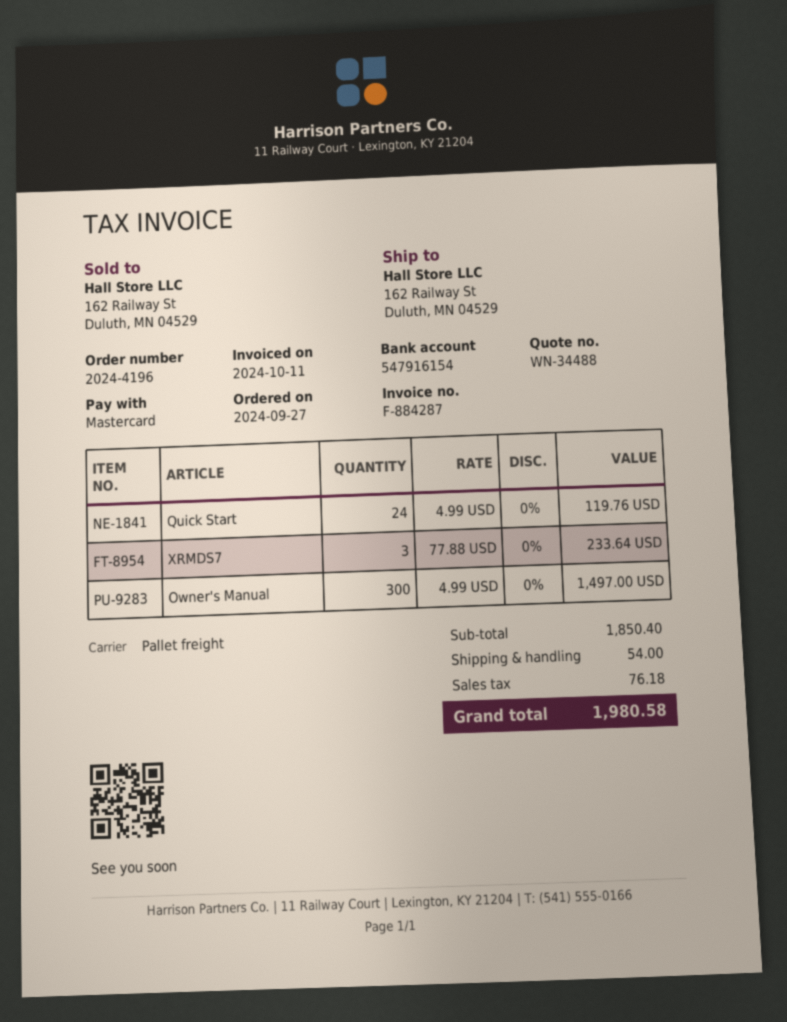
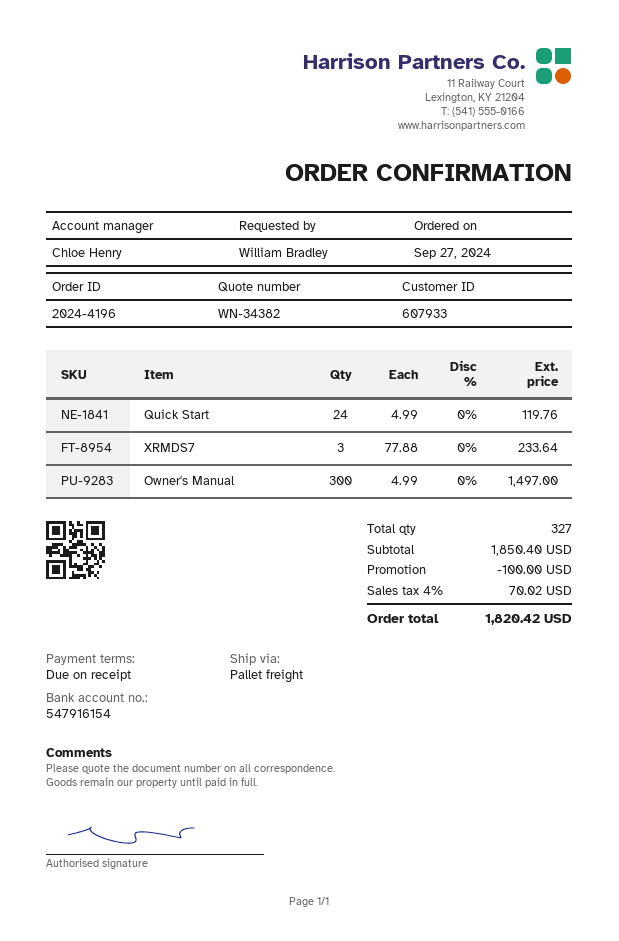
quote number: WN-34488 -> WN-34382
discount: none -> 100.00
shipping: 54.00 -> none
tax: 76.18 -> 70.02
total: 1980.58 -> 1820.42

